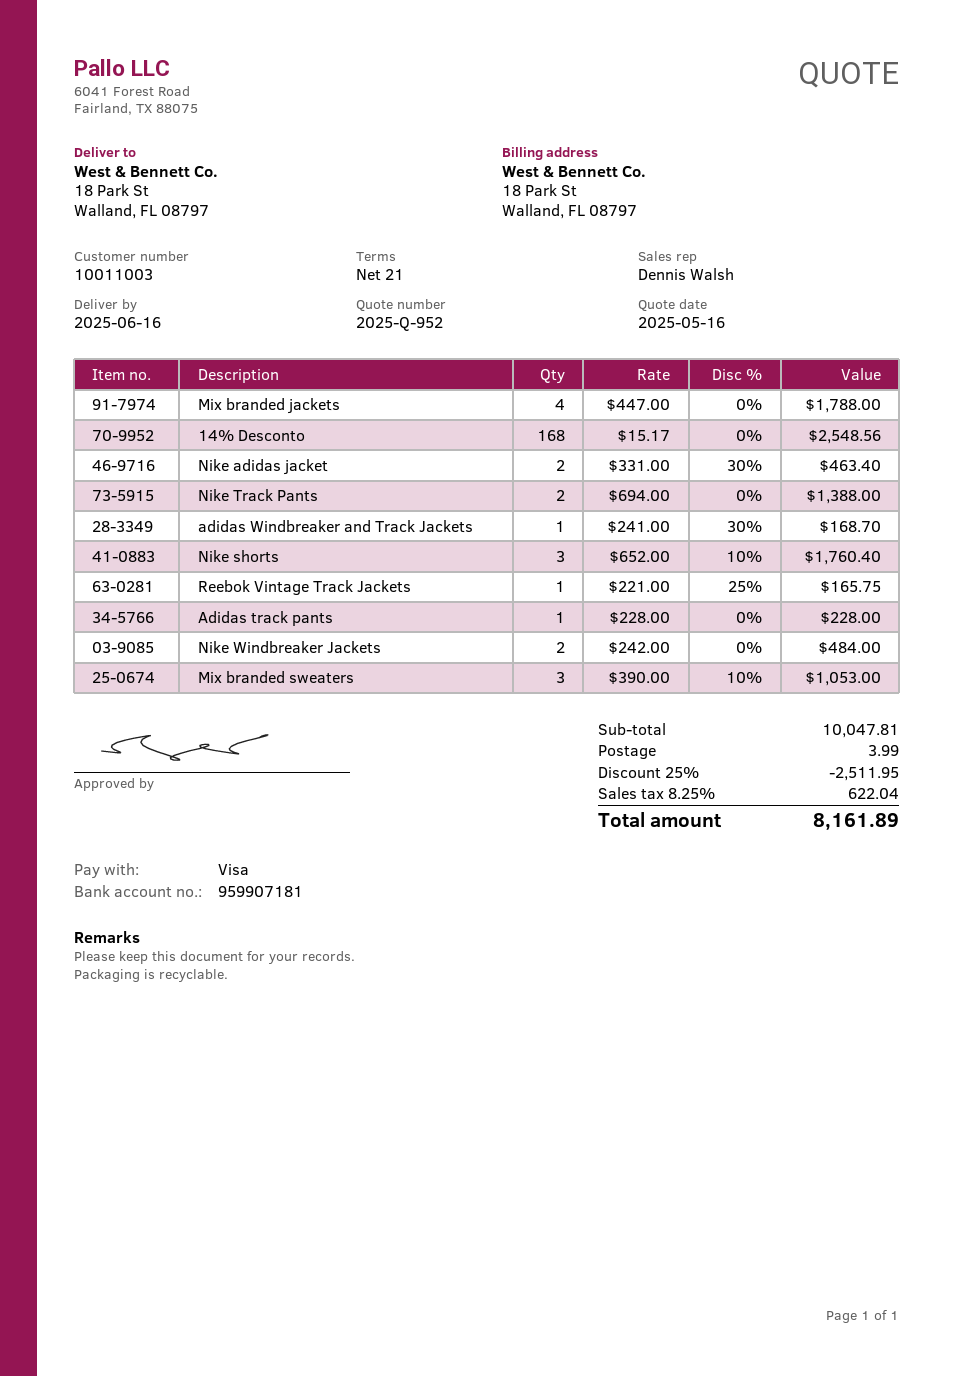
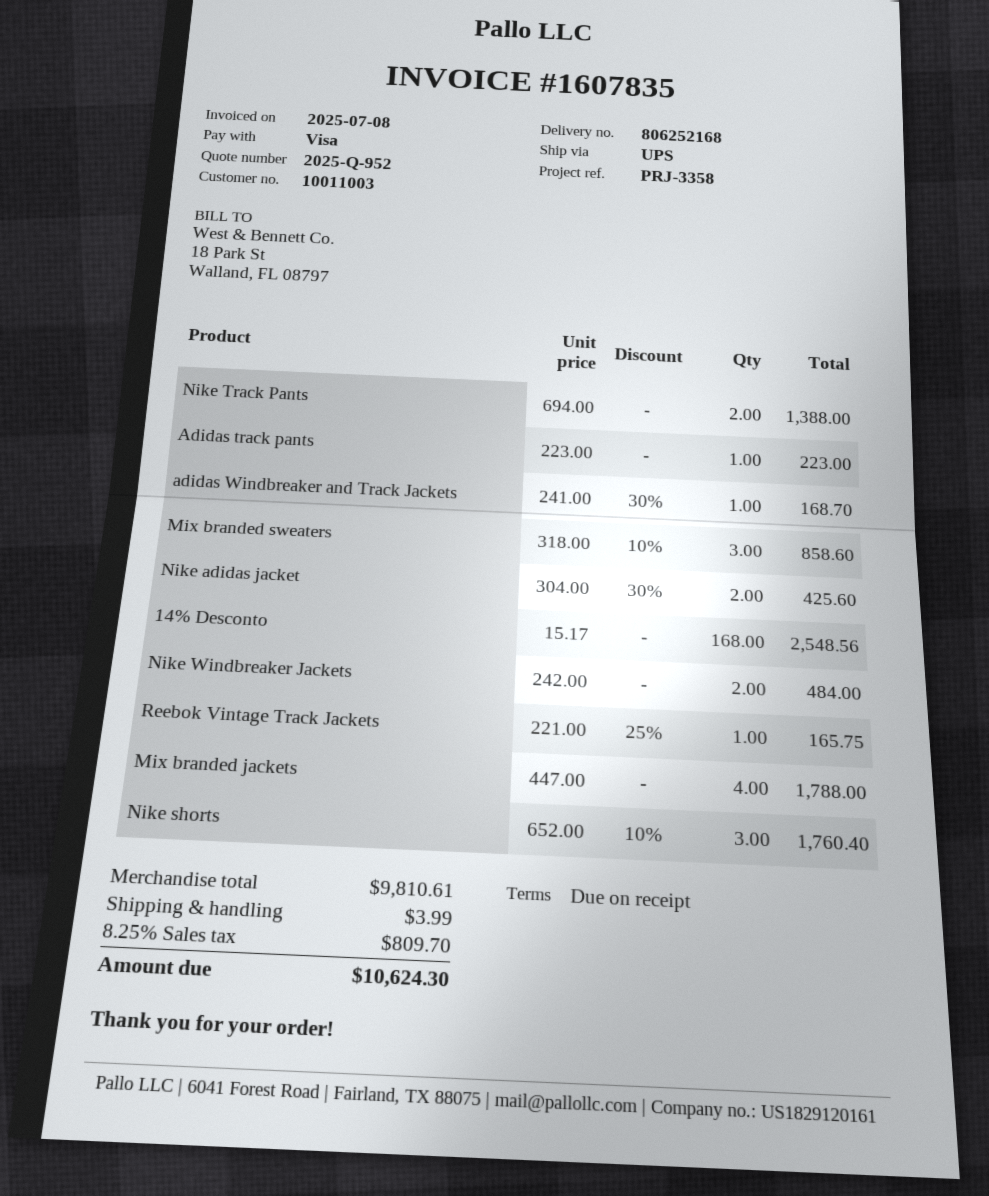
payment terms: 21 days -> on receipt
Nike adidas jacket: 2 x 331.00 - 30% = 463.40 -> 2 x 304.00 - 30% = 425.60
Adidas track pants: 1 x 228.00 = 228.00 -> 1 x 223.00 = 223.00
Mix branded sweaters: 3 x 390.00 - 10% = 1053.00 -> 3 x 318.00 - 10% = 858.60
subtotal: 10047.81 -> 9810.61
discount: 25% = 2511.95 -> none
tax: 8.25% = 622.04 -> 8.25% = 809.70
total: 8161.89 -> 10624.30

